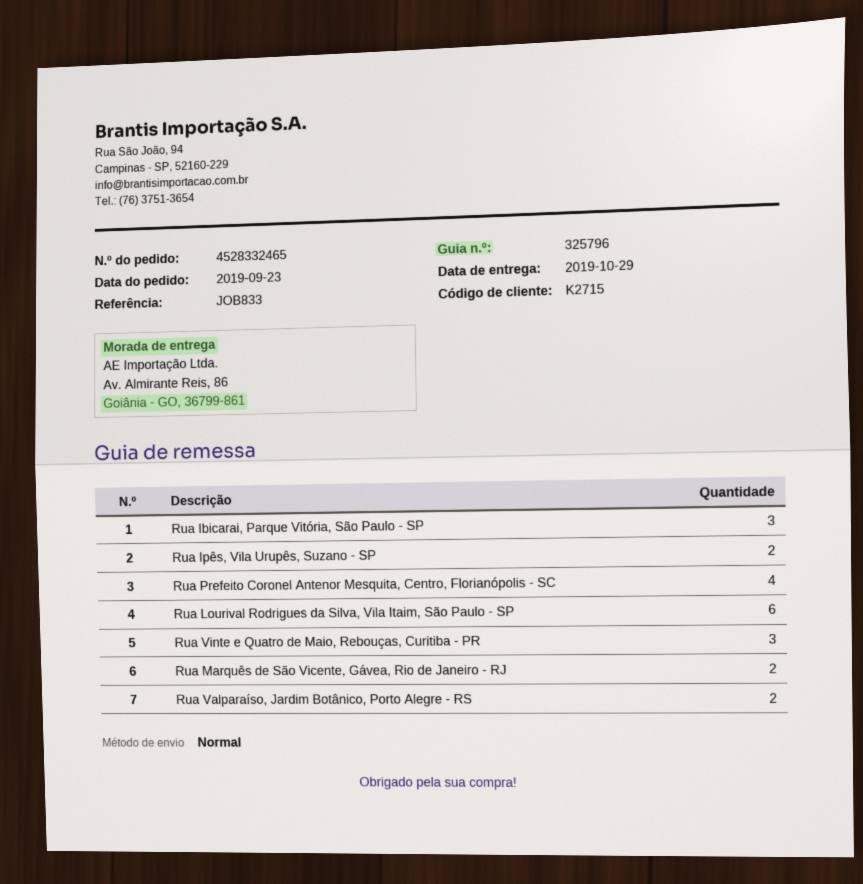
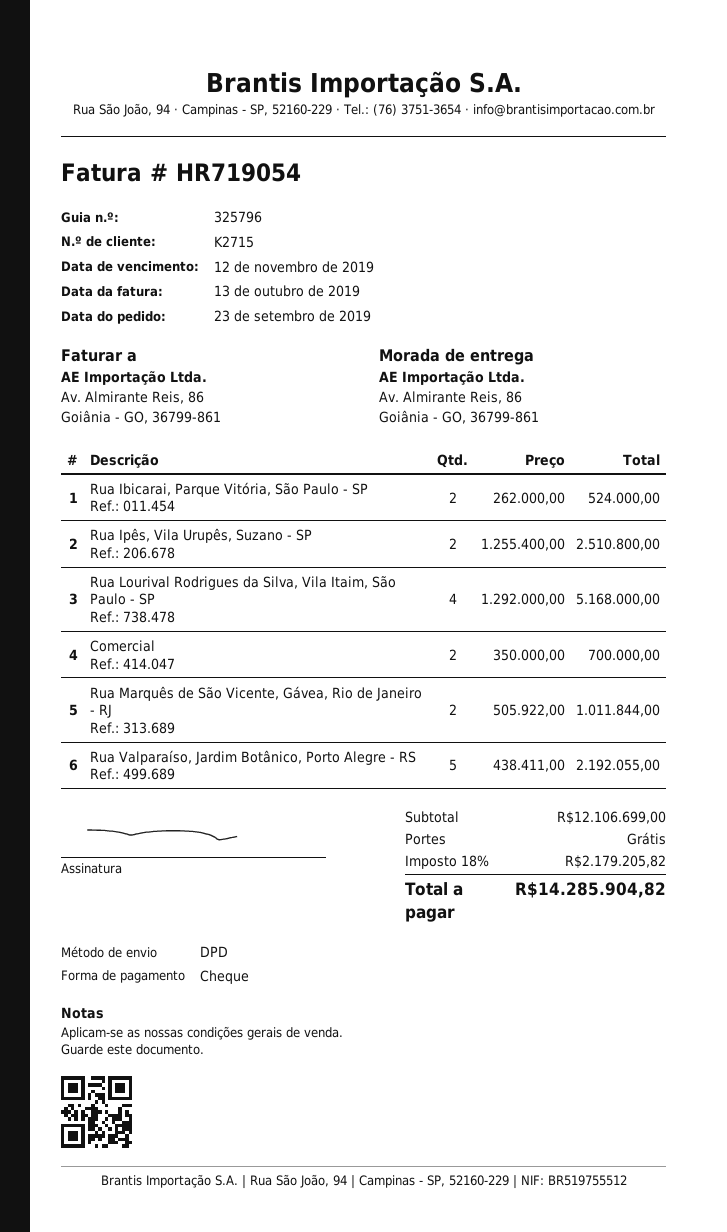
shipping method: standard -> DPD
Rua Ibicarai, Parque Vitória, São Paulo - SP: 3 -> 2
Rua Prefeito Coronel Antenor Mesquita, Centro, Florianópolis - SC: 4 -> none
Rua Lourival Rodrigues da Silva, Vila Itaim, São Paulo - SP: 6 -> 4
Rua Vinte e Quatro de Maio, Rebouças, Curitiba - PR: 3 -> none
Rua Valparaíso, Jardim Botânico, Porto Alegre - RS: 2 -> 5
Comercial: none -> 2

